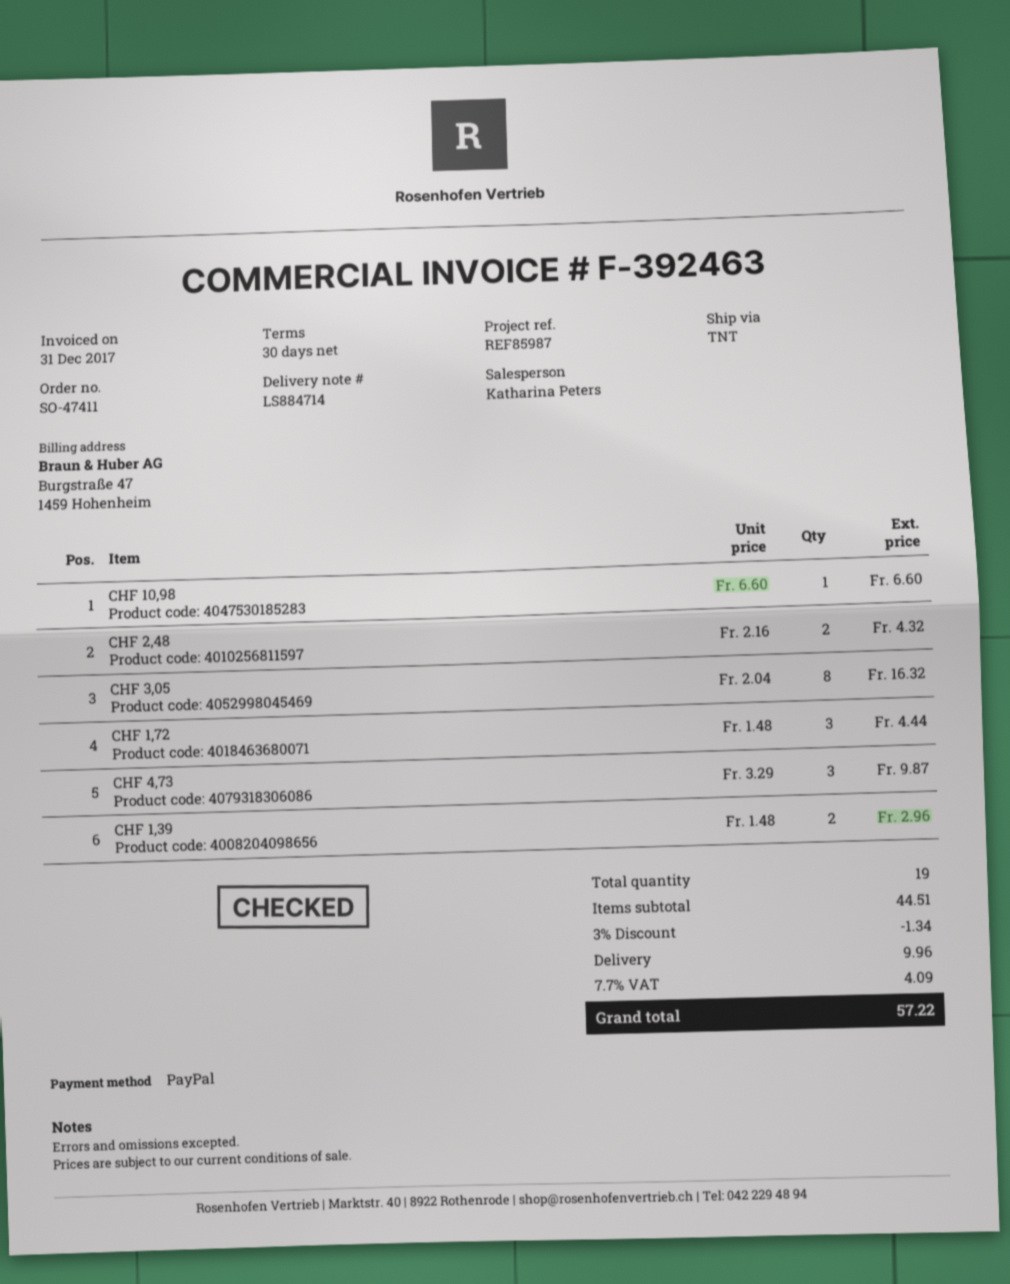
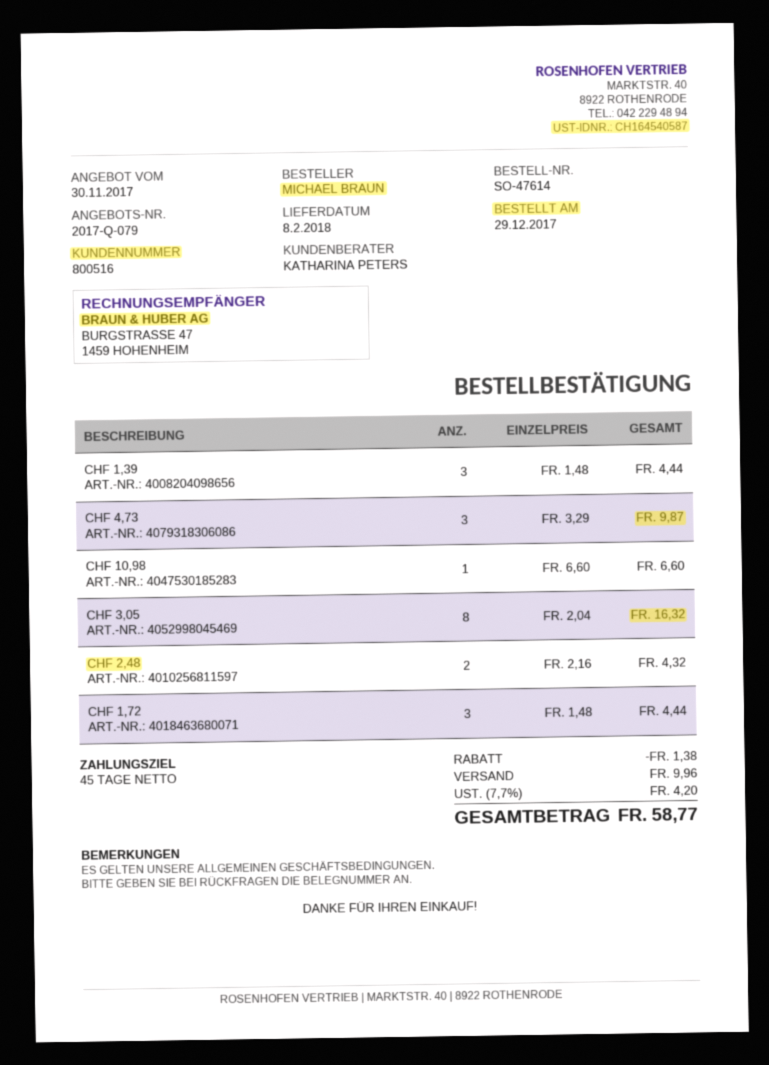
order number: SO-47411 -> SO-47614
payment terms: 30 days -> 45 days
CHF 1,39: 2 x 1.48 = 2.96 -> 3 x 1.48 = 4.44
discount: 1.34 -> 1.38
tax: 7.7% = 4.09 -> 7.7% = 4.20
total: 57.22 -> 58.77

